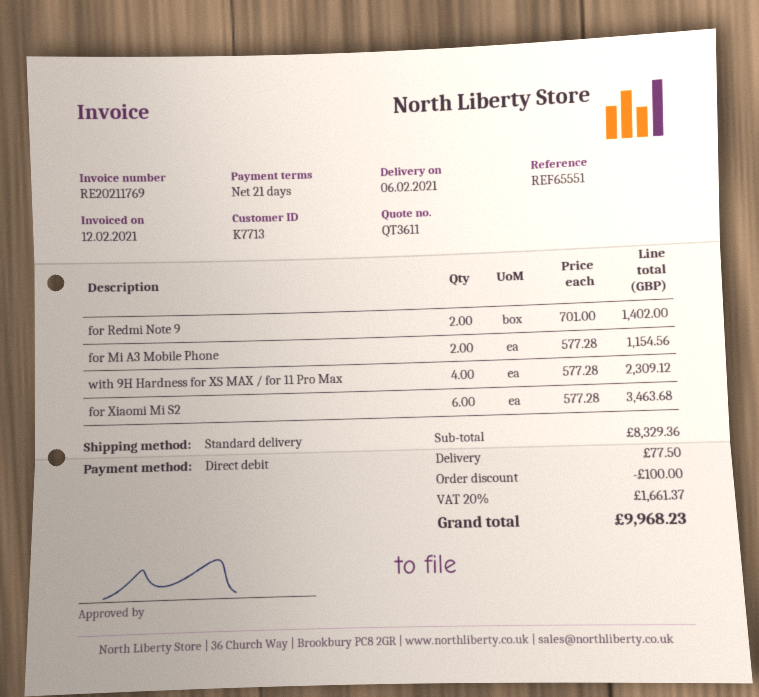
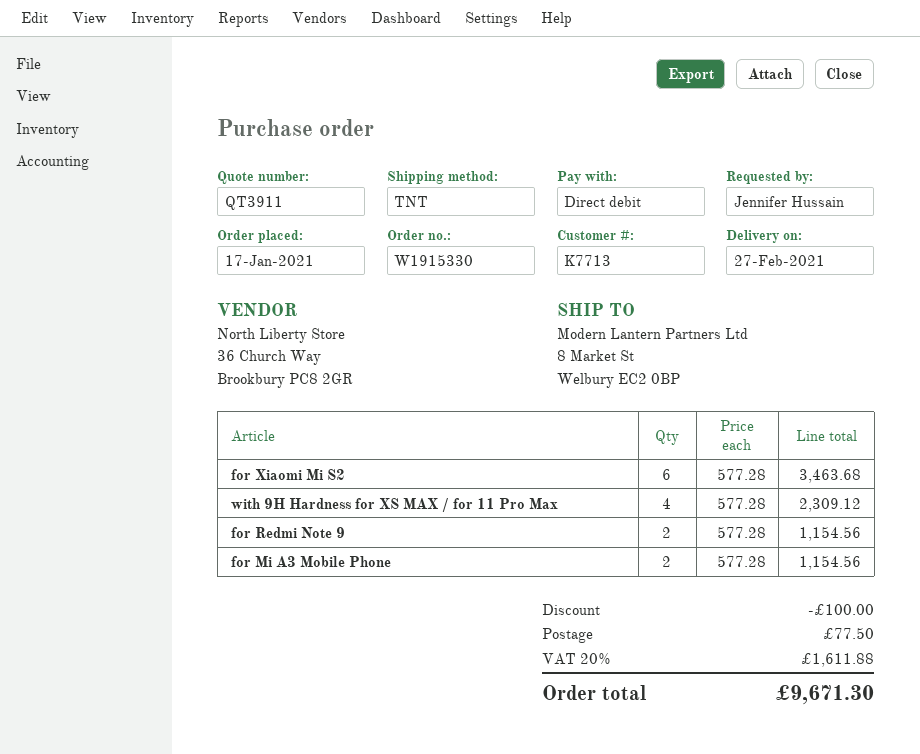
quote number: QT3611 -> QT3911
delivery date: 2021-02-06 -> 2021-02-27
shipping method: standard -> TNT
for Redmi Note 9: 2 x 701.00 = 1402.00 -> 2 x 577.28 = 1154.56
tax: 20% = 1661.37 -> 20% = 1611.88
total: 9968.23 -> 9671.30

